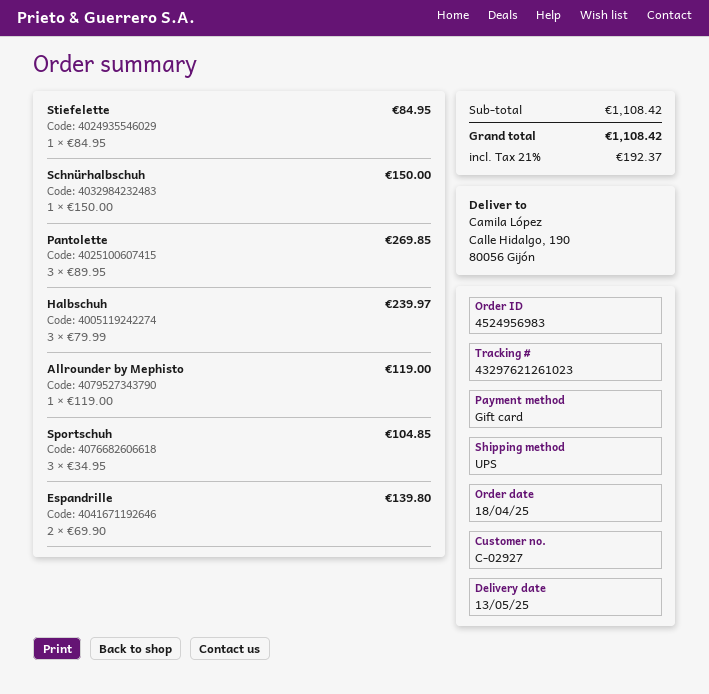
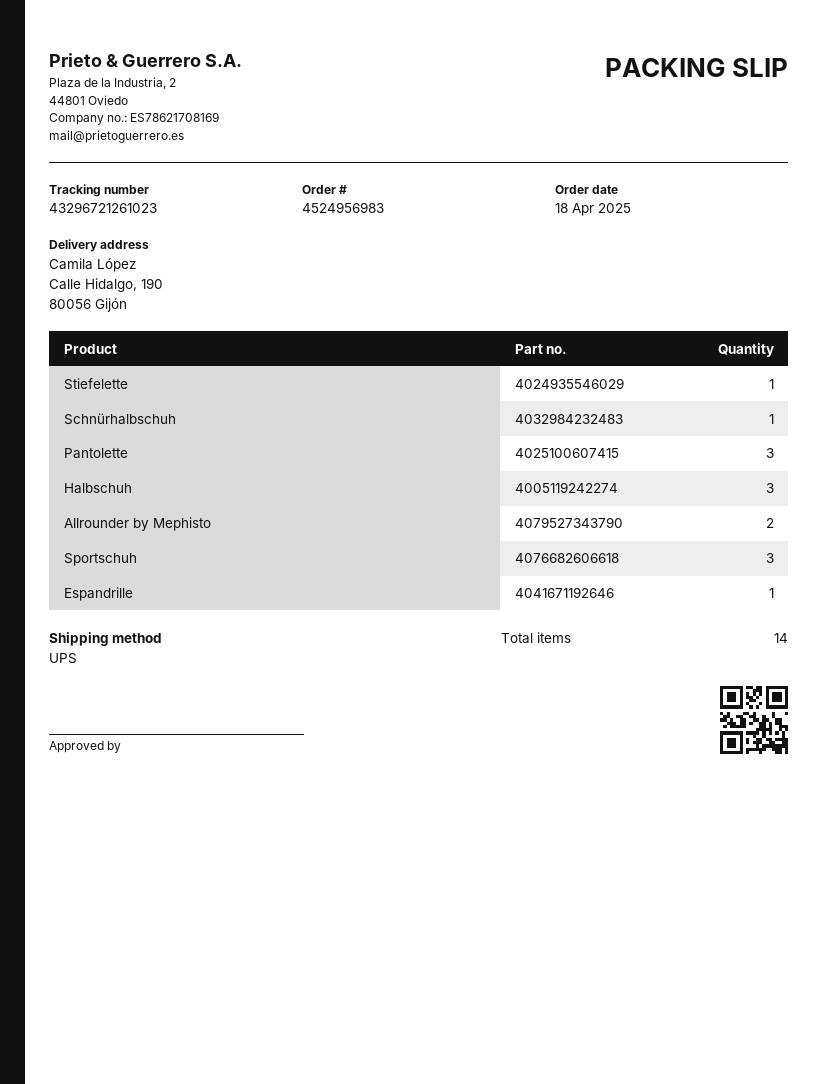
tracking number: 43297621261023 -> 43296721261023
Allrounder by Mephisto: 1 -> 2
Espandrille: 2 -> 1

